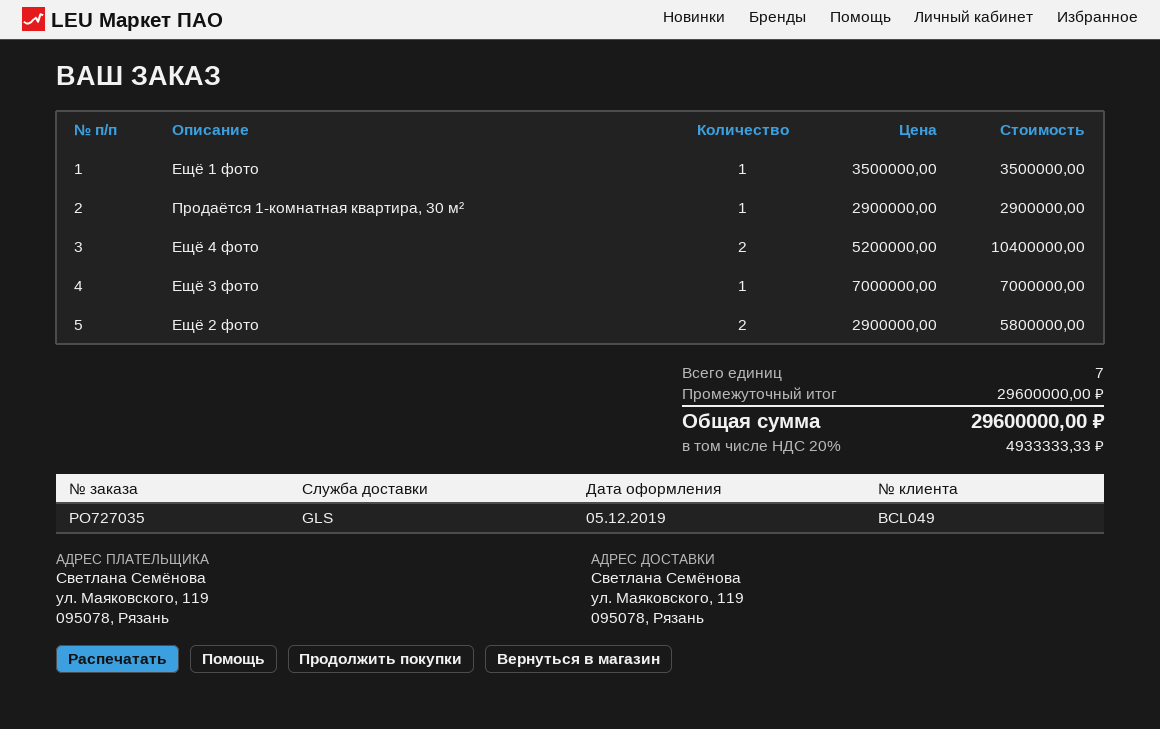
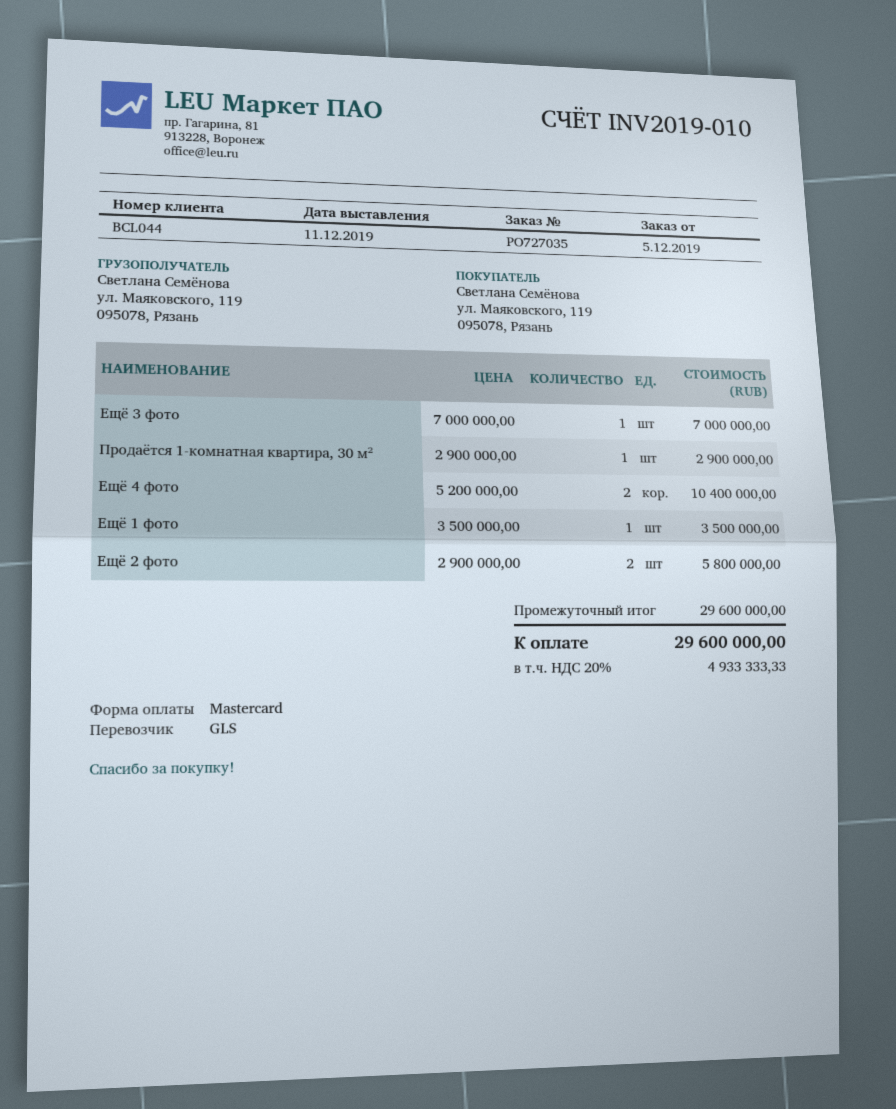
customer number: BCL049 -> BCL044

